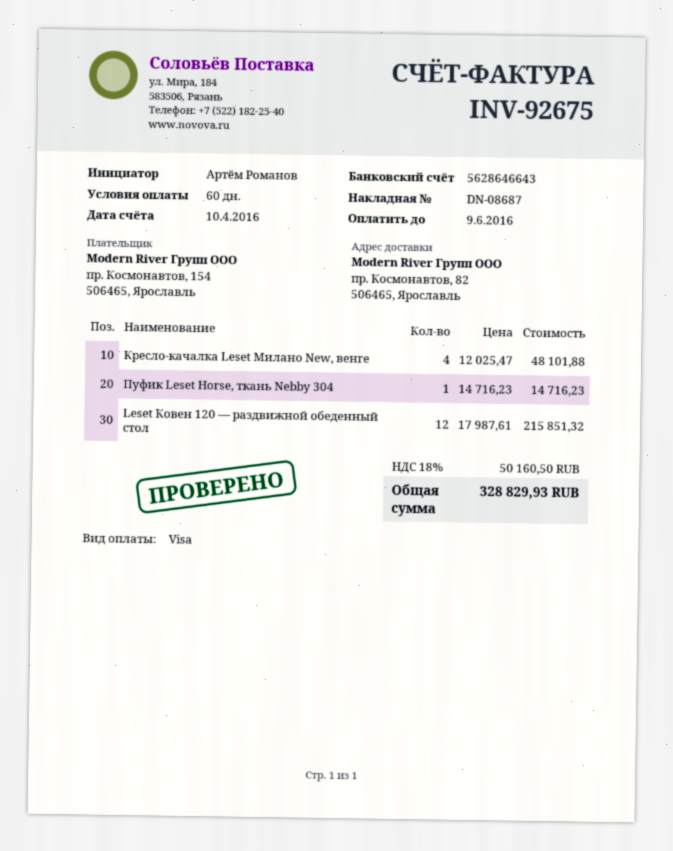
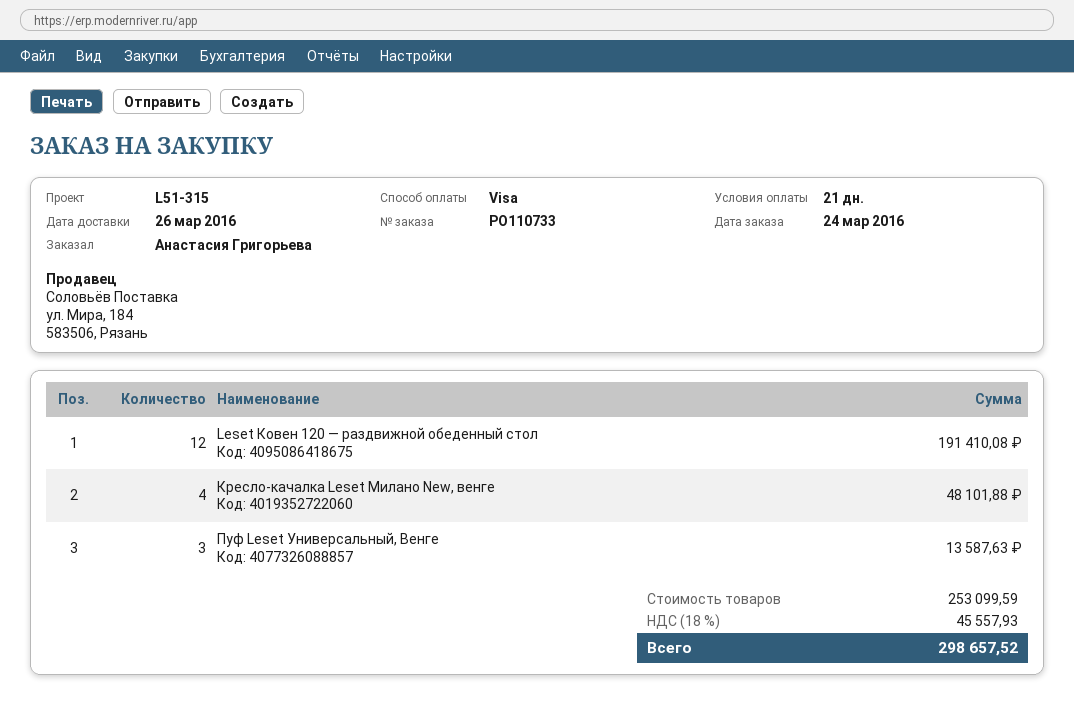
payment terms: 60 days -> 21 days
ordered by: Артём Романов -> Анастасия Григорьева
Пуфик Leset Horse, ткань Nebby 304: 1 for 14716.23 -> none
Leset Ковен 120 — раздвижной обеденный стол: 12 for 215851.32 -> 12 for 191410.08
Пуф Leset Универсальный, Венге: none -> 3 for 13587.63
tax: 18% = 50160.50 -> 18% = 45557.93
total: 328829.93 -> 298657.52

